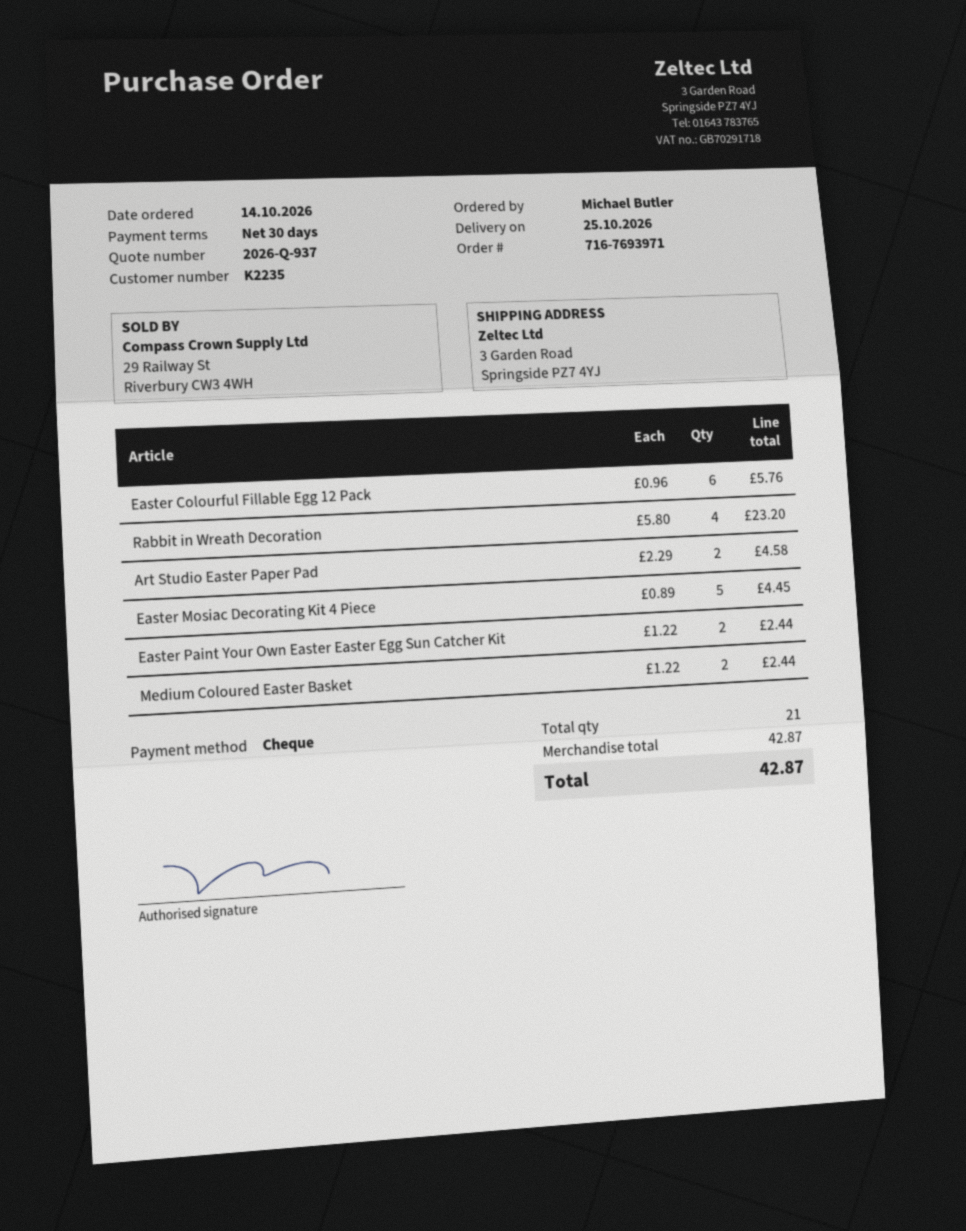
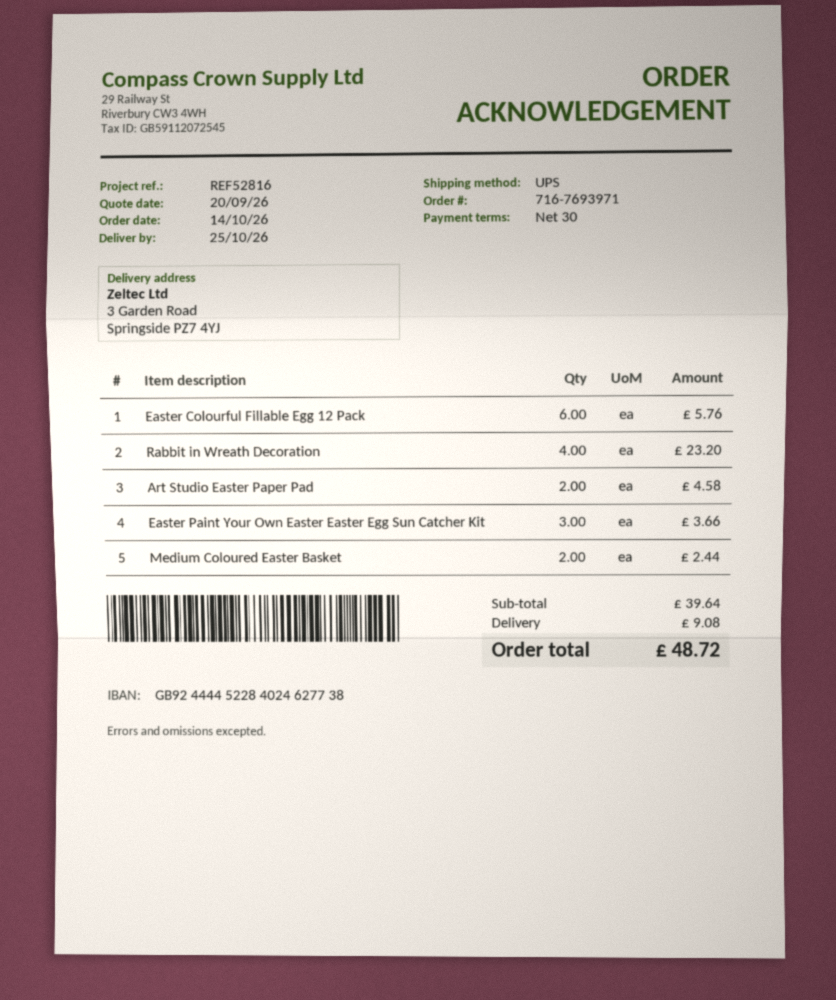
Easter Mosiac Decorating Kit 4 Piece: 5 for 4.45 -> none
Easter Paint Your Own Easter Easter Egg Sun Catcher Kit: 2 for 2.44 -> 3 for 3.66
subtotal: 42.87 -> 39.64
shipping: none -> 9.08
total: 42.87 -> 48.72

